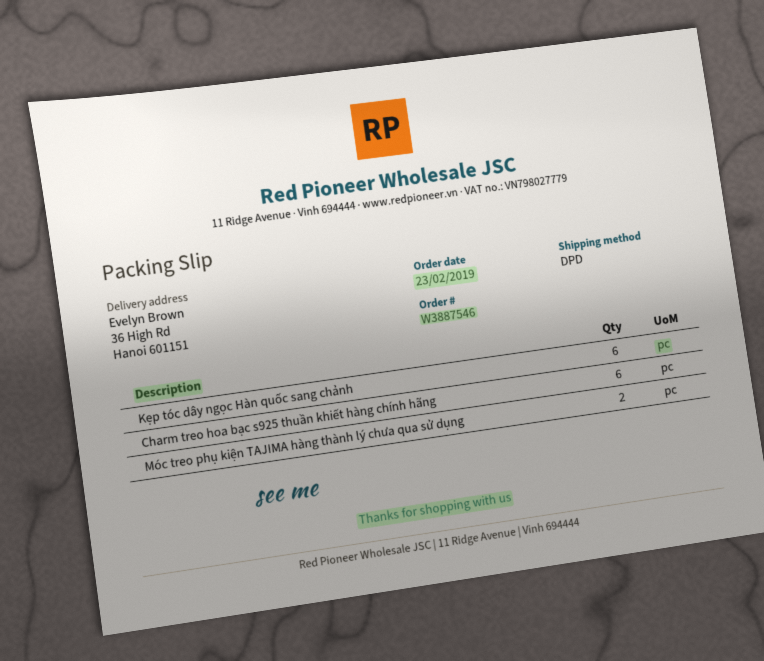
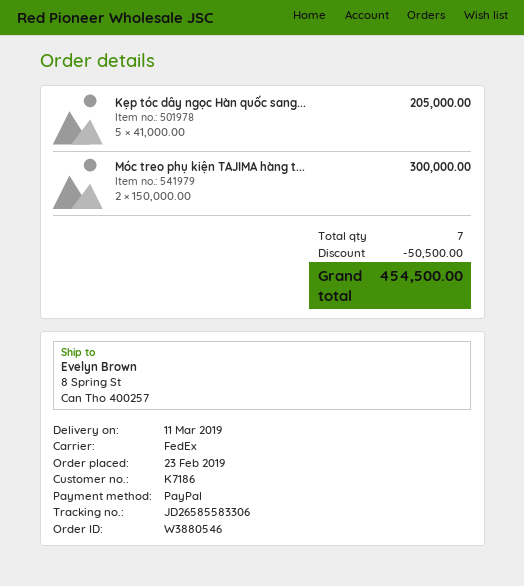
order number: W3887546 -> W3880546
shipping method: DPD -> FedEx
ship to: 36 High Rd, Hanoi 601151 -> 8 Spring St, Can Tho 400257
Kẹp tóc dây ngọc Hàn quốc sang chảnh: 6 -> 5
Charm treo hoa bạc s925 thuần khiết hàng chính hãng: 6 -> none

